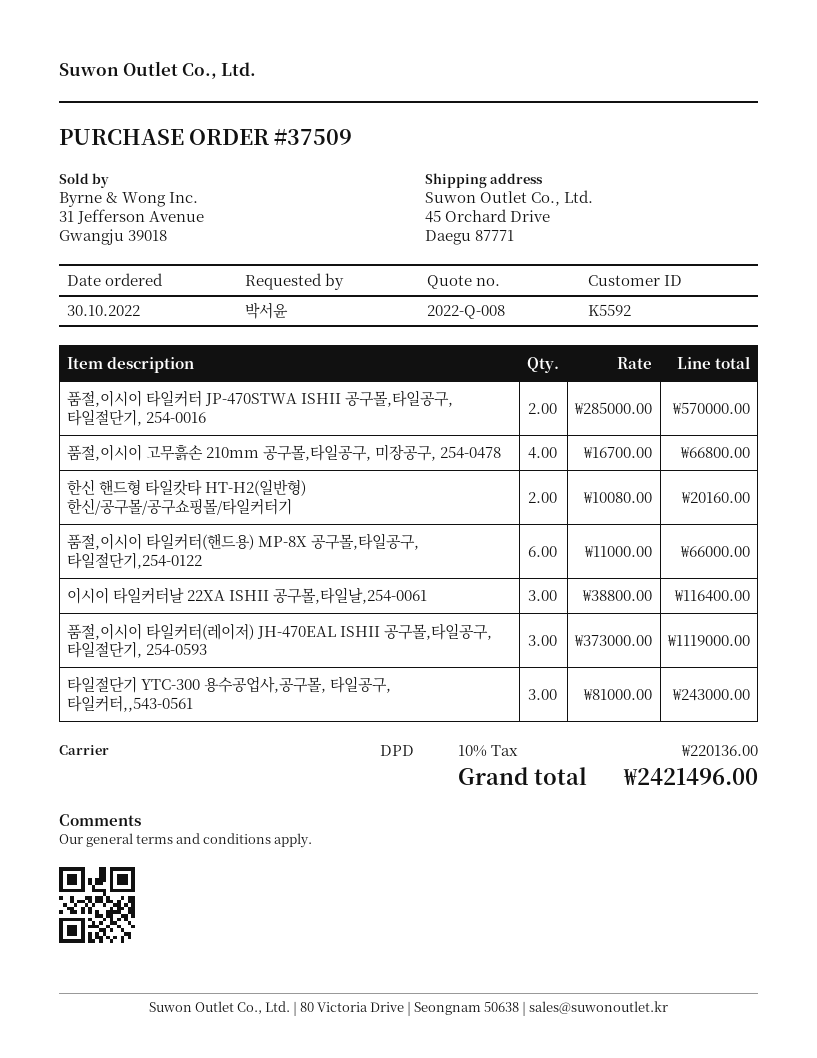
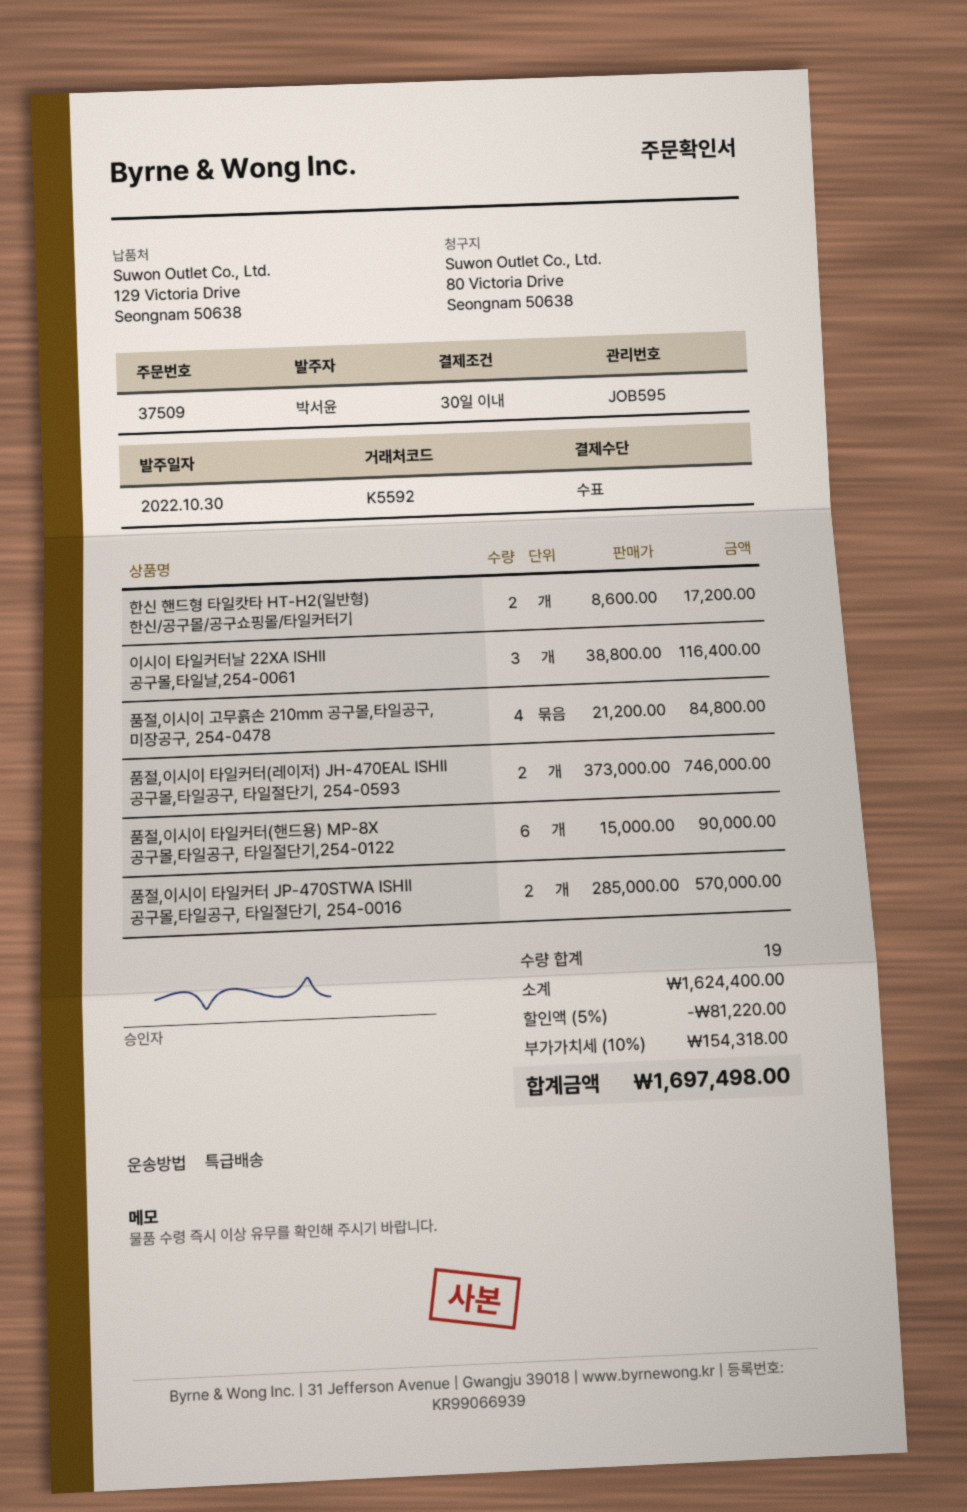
shipping method: DPD -> express
ship to: 45 Orchard Drive, Daegu 87771 -> 129 Victoria Drive, Seongnam 50638
품절,이시이 고무흙손 210mm 공구몰,타일공구, 미장공구, 254-0478: 4 x 16700.00 = 66800.00 -> 4 x 21200.00 = 84800.00
한신 핸드형 타일캇타 HT-H2(일반형) 한신/공구몰/공구쇼핑몰/타일커터기: 2 x 10080.00 = 20160.00 -> 2 x 8600.00 = 17200.00
품절,이시이 타일커터(핸드용) MP-8X 공구몰,타일공구, 타일절단기,254-0122: 6 x 11000.00 = 66000.00 -> 6 x 15000.00 = 90000.00
품절,이시이 타일커터(레이저) JH-470EAL ISHII 공구몰,타일공구, 타일절단기, 254-0593: 3 x 373000.00 = 1119000.00 -> 2 x 373000.00 = 746000.00
타일절단기 YTC-300 용수공업사,공구몰, 타일공구, 타일커터,,543-0561: 3 x 81000.00 = 243000.00 -> none
discount: none -> 5% = 81220.00
tax: 10% = 220136.00 -> 10% = 154318.00
total: 2421496.00 -> 1697498.00

